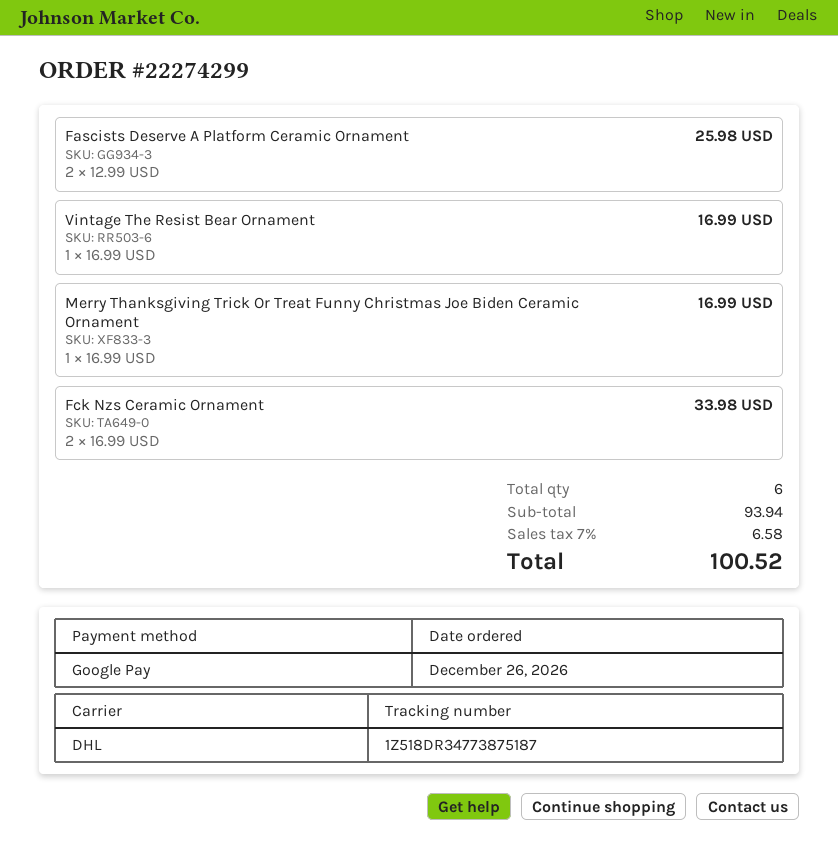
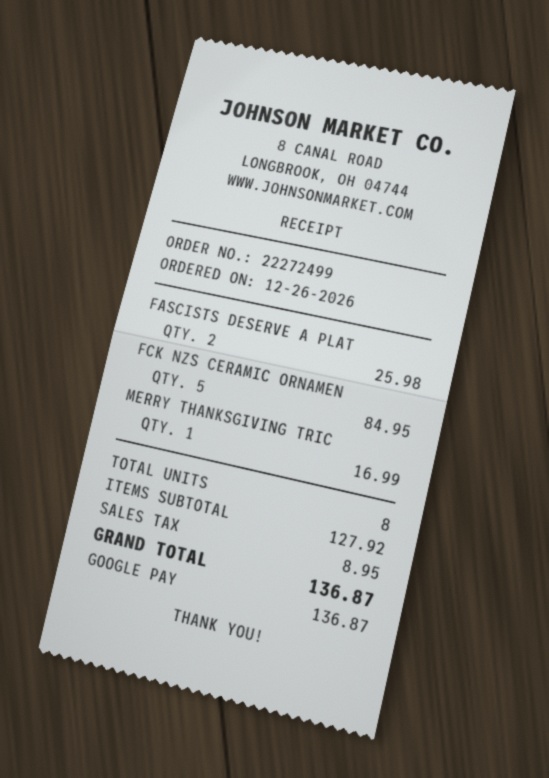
order number: 22274299 -> 22272499
Vintage The Resist Bear Ornament: 1 for 16.99 -> none
Fck Nzs Ceramic Ornament: 2 for 33.98 -> 5 for 84.95
total quantity: 6 -> 8
subtotal: 93.94 -> 127.92
tax: 6.58 -> 8.95
total: 100.52 -> 136.87

